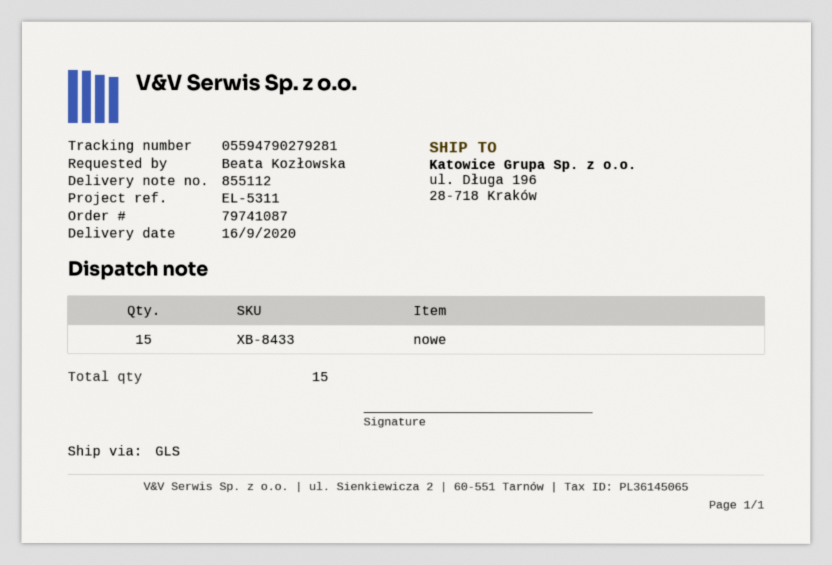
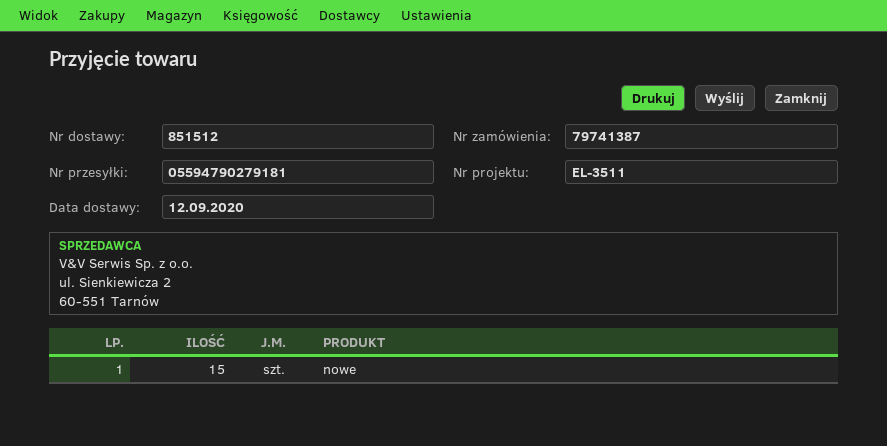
order number: 79741087 -> 79741387
delivery note number: 855112 -> 851512
delivery date: 2020-09-16 -> 2020-09-12
reference: EL-5311 -> EL-3511
tracking number: 05594790279281 -> 05594790279181

